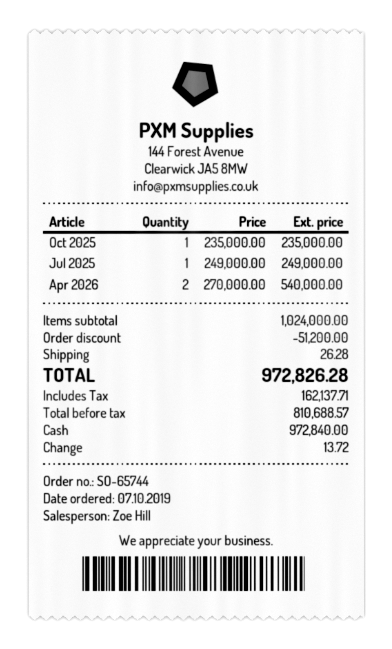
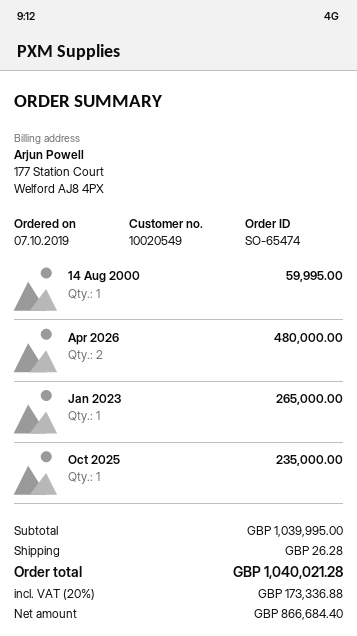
order number: SO-65744 -> SO-65474
Jul 2025: 1 for 249000.00 -> none
Apr 2026: 2 for 540000.00 -> 2 for 480000.00
14 Aug 2000: none -> 1 for 59995.00
Jan 2023: none -> 1 for 265000.00
subtotal: 1024000.00 -> 1039995.00
discount: 51200.00 -> none
net: 810688.57 -> 866684.40
tax: 162137.71 -> 173336.88
total: 972826.28 -> 1040021.28

